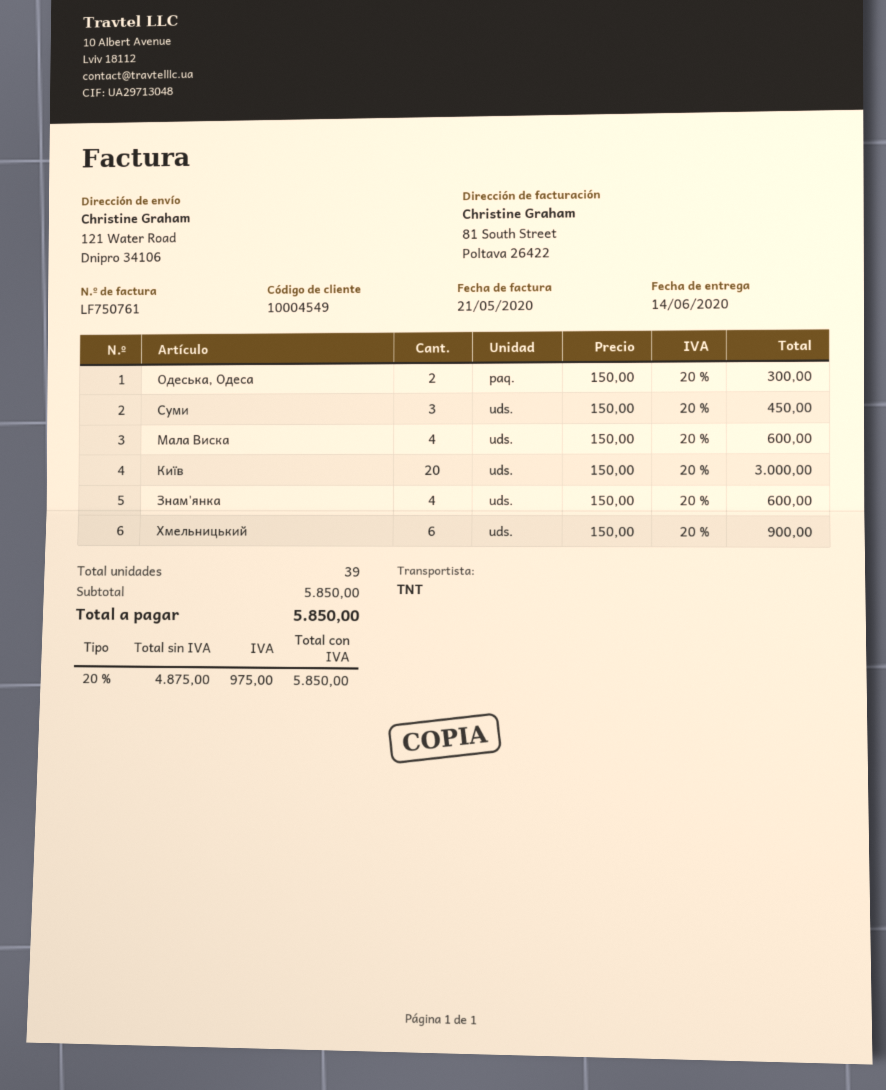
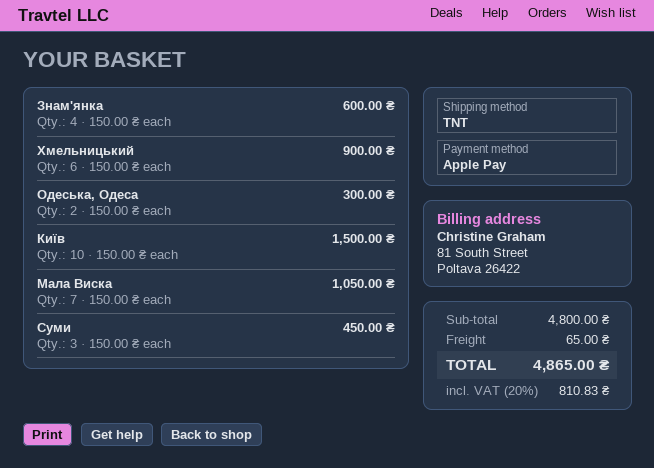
Мала Виска: 4 x 150.00 = 600.00 -> 7 x 150.00 = 1050.00
Київ: 20 x 150.00 = 3000.00 -> 10 x 150.00 = 1500.00
subtotal: 5850.00 -> 4800.00
shipping: none -> 65.00
tax: 20% = 975.00 -> 20% = 810.83
total: 5850.00 -> 4865.00

